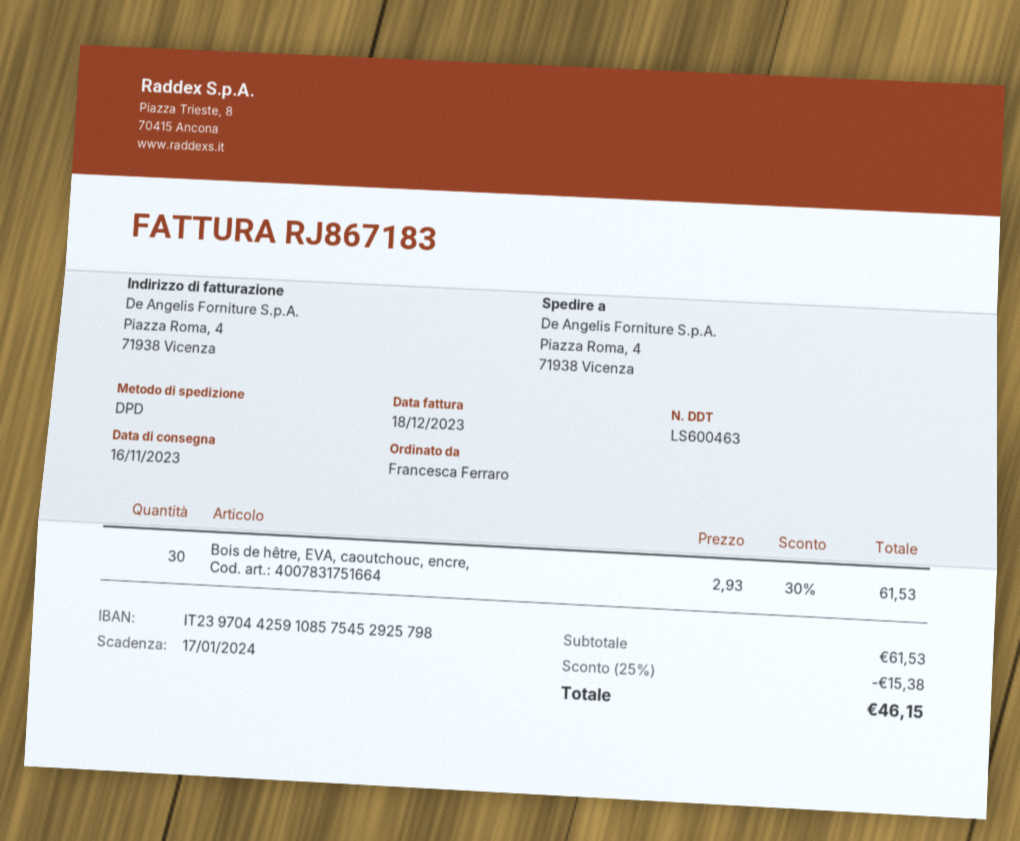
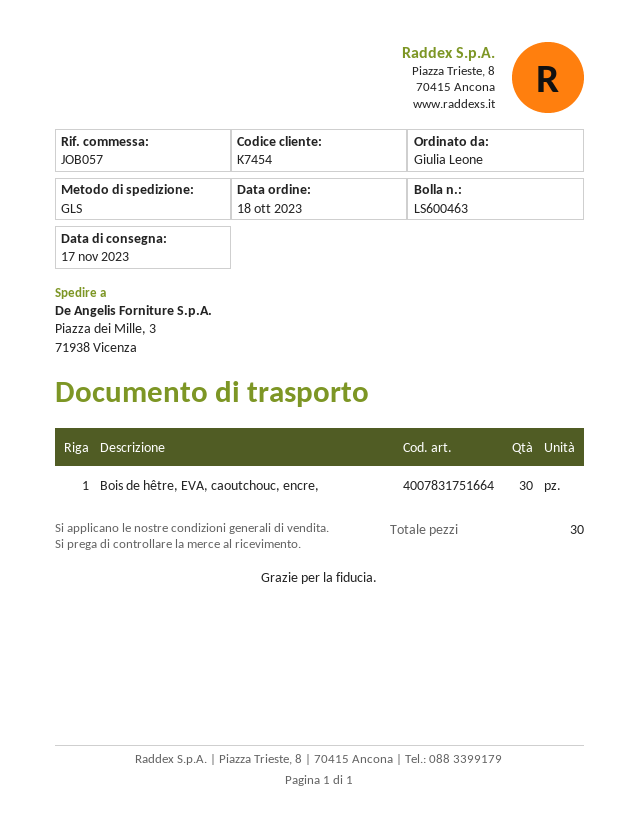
delivery date: 2023-11-16 -> 2023-11-17
ordered by: Francesca Ferraro -> Giulia Leone
shipping method: DPD -> GLS
ship to: Piazza Roma, 4, 71938 Vicenza -> Piazza dei Mille, 3, 71938 Vicenza

